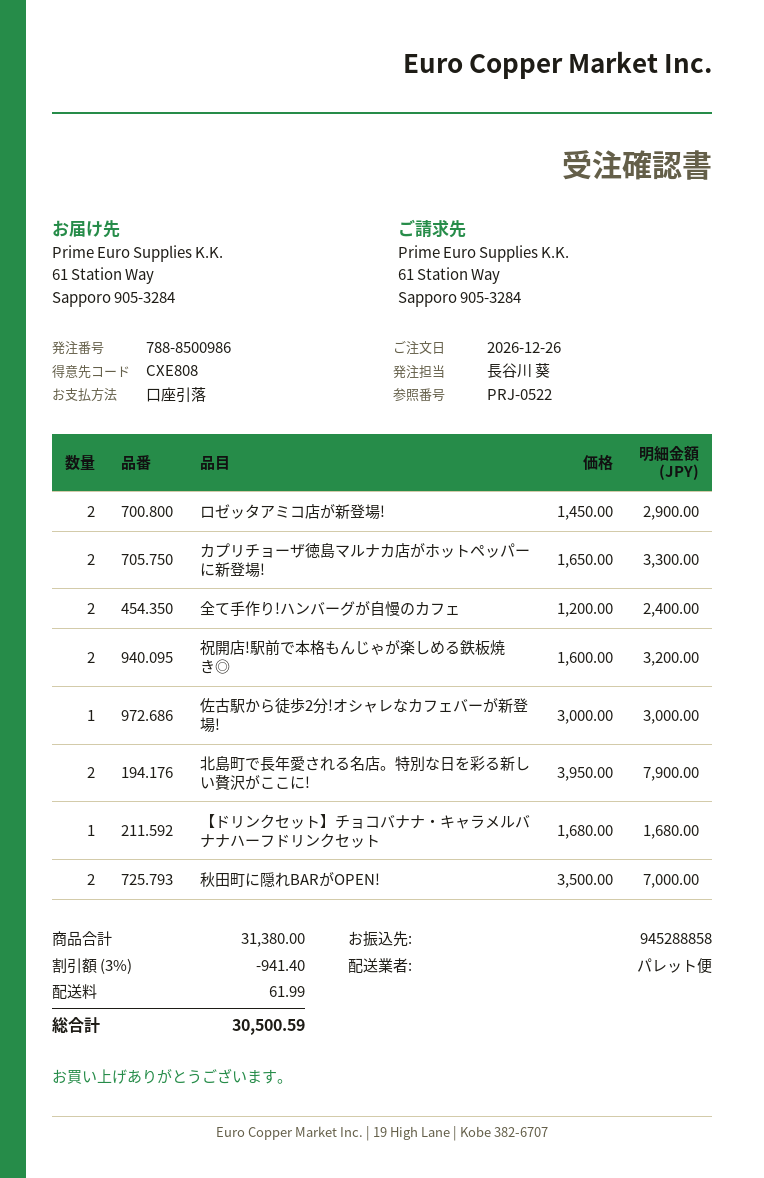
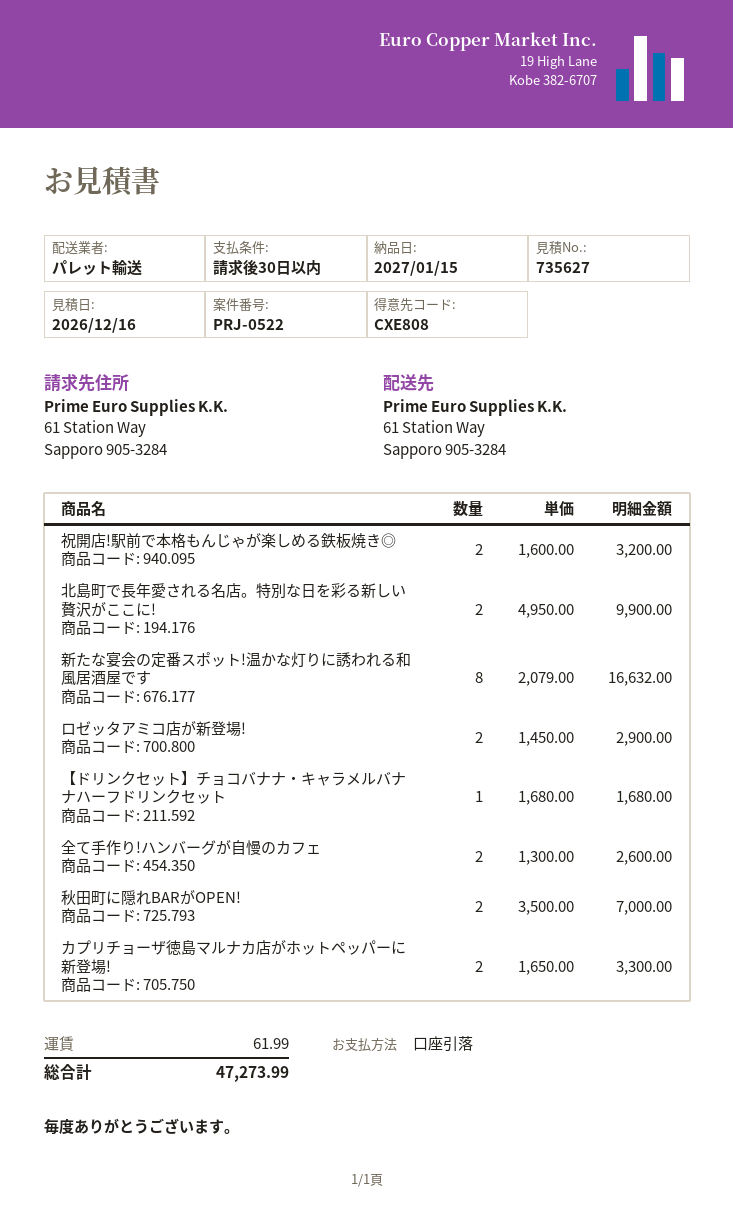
全て手作り!ハンバーグが自慢のカフェ: 2 x 1200.00 = 2400.00 -> 2 x 1300.00 = 2600.00
佐古駅から徒歩2分!オシャレなカフェバーが新登場!: 1 x 3000.00 = 3000.00 -> none
北島町で長年愛される名店。特別な日を彩る新しい贅沢がここに!: 2 x 3950.00 = 7900.00 -> 2 x 4950.00 = 9900.00
新たな宴会の定番スポット!温かな灯りに誘われる和風居酒屋です: none -> 8 x 2079.00 = 16632.00
discount: 3% = 941.40 -> none
total: 30500.59 -> 47273.99

